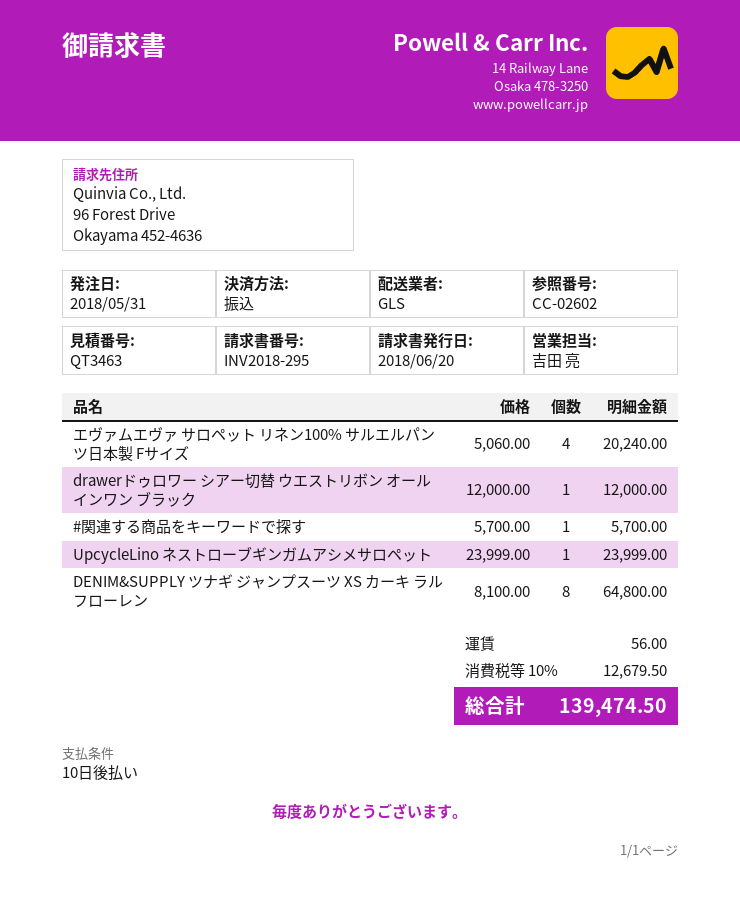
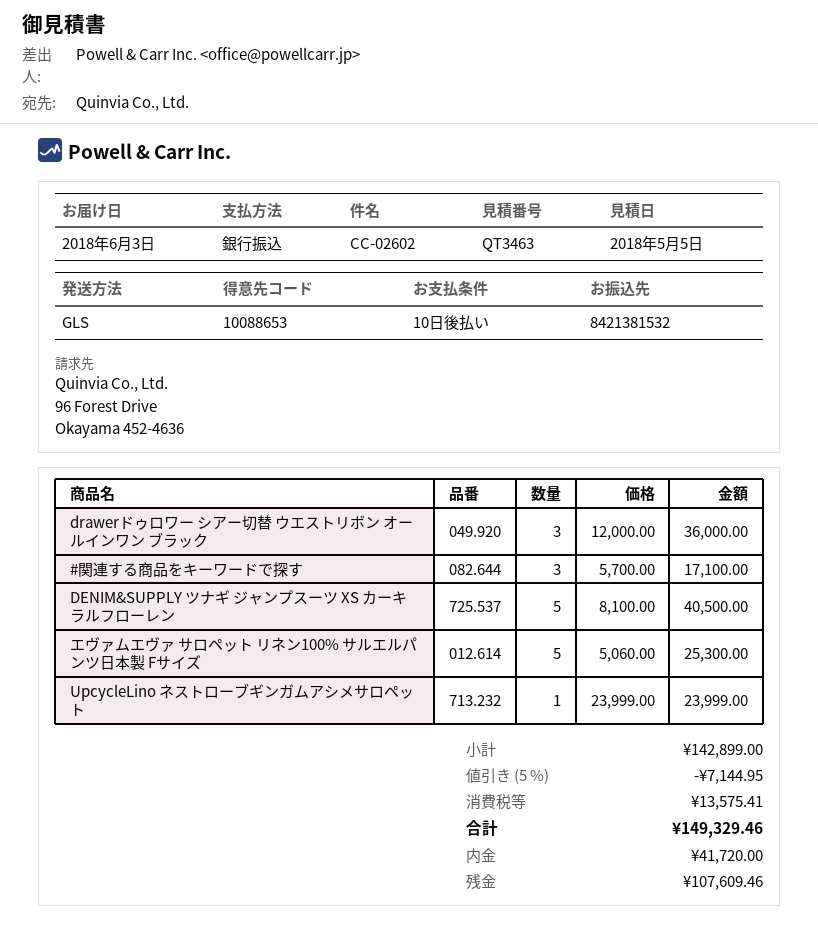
エヴァムエヴァ サロペット リネン100% サルエルパンツ日本製 Fサイズ: 4 x 5060.00 = 20240.00 -> 5 x 5060.00 = 25300.00
drawerドゥロワー シアー切替 ウエストリボン オールインワン ブラック: 1 x 12000.00 = 12000.00 -> 3 x 12000.00 = 36000.00
#関連する商品をキーワードで探す: 1 x 5700.00 = 5700.00 -> 3 x 5700.00 = 17100.00
DENIM&SUPPLY ツナギ ジャンプスーツ XS カーキ ラルフローレン: 8 x 8100.00 = 64800.00 -> 5 x 8100.00 = 40500.00
discount: none -> 5% = 7144.95
shipping: 56.00 -> none
tax: 12679.50 -> 13575.41
total: 139474.50 -> 149329.46

